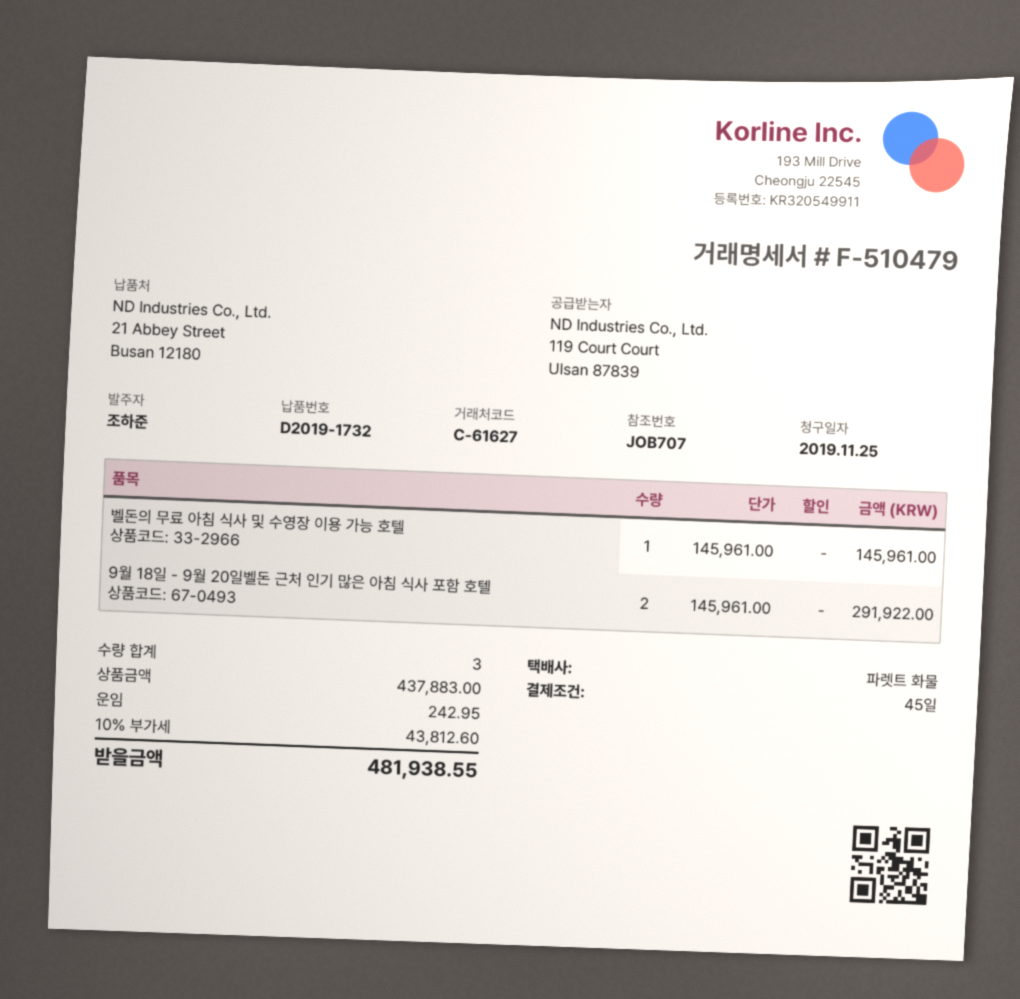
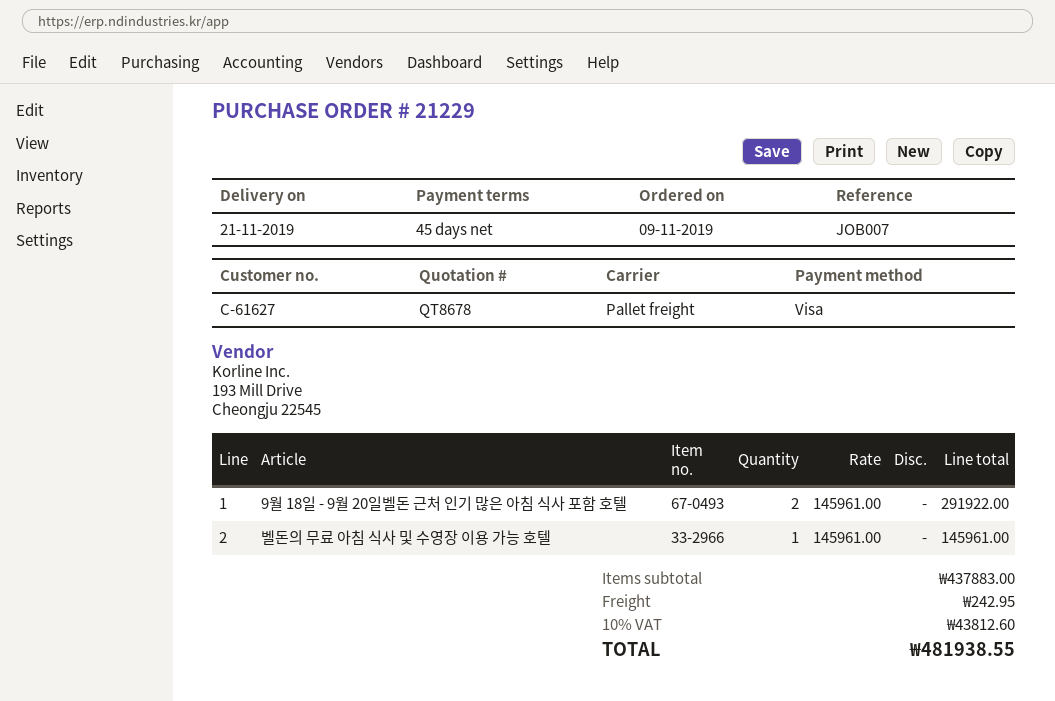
reference: JOB707 -> JOB007

